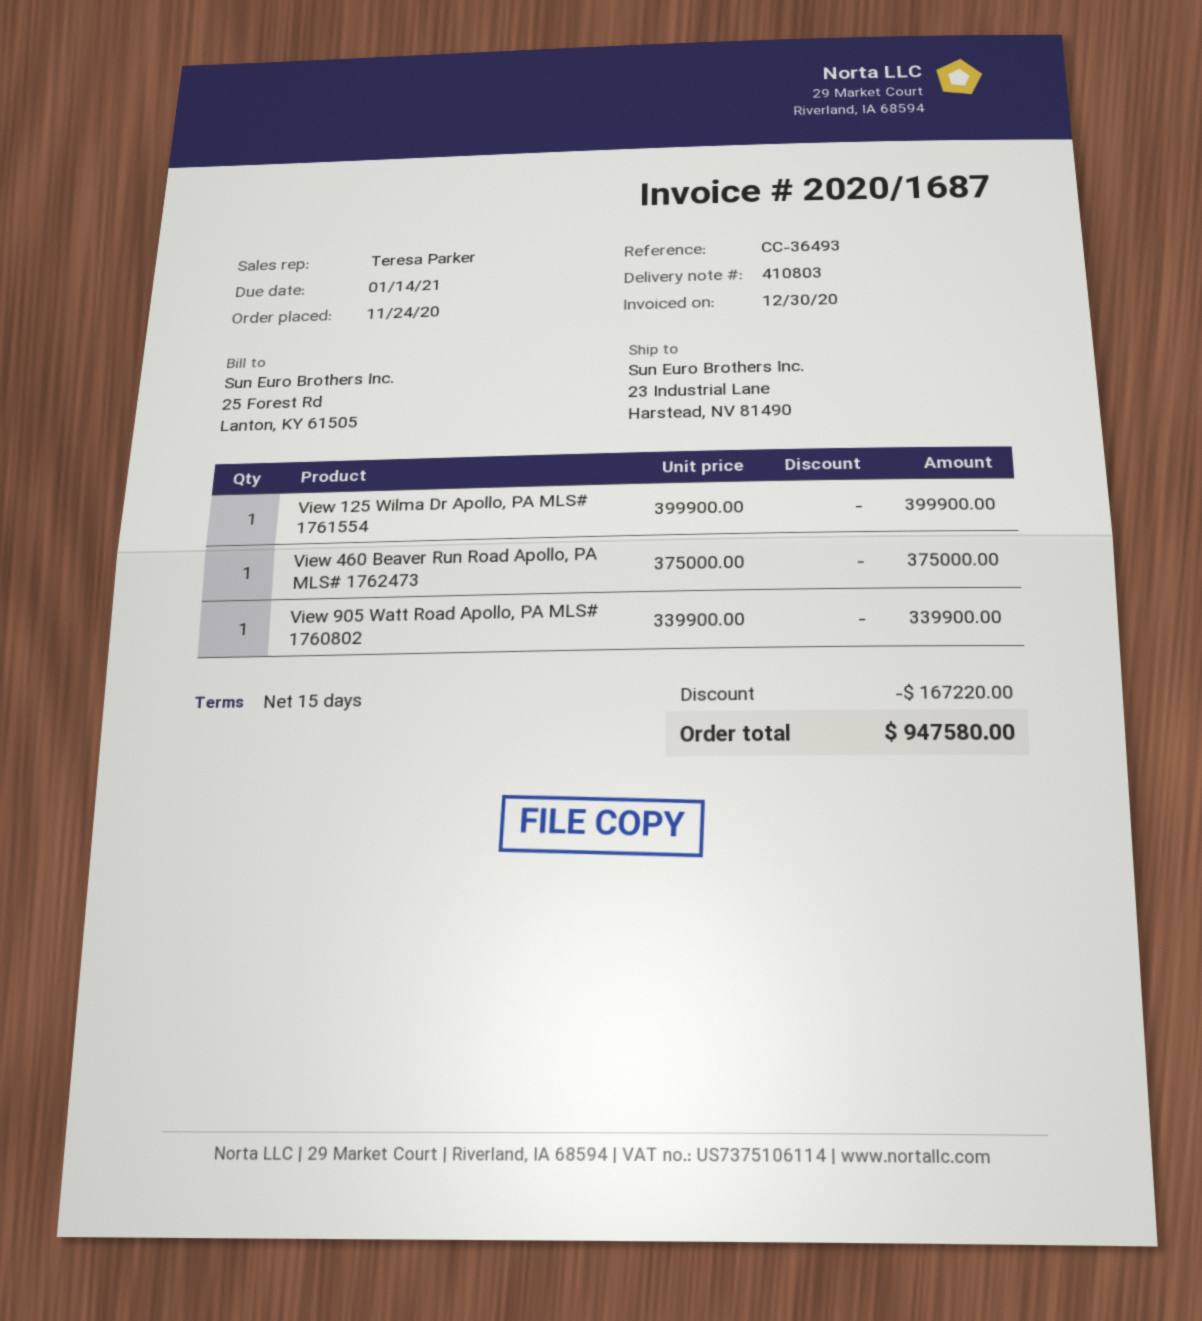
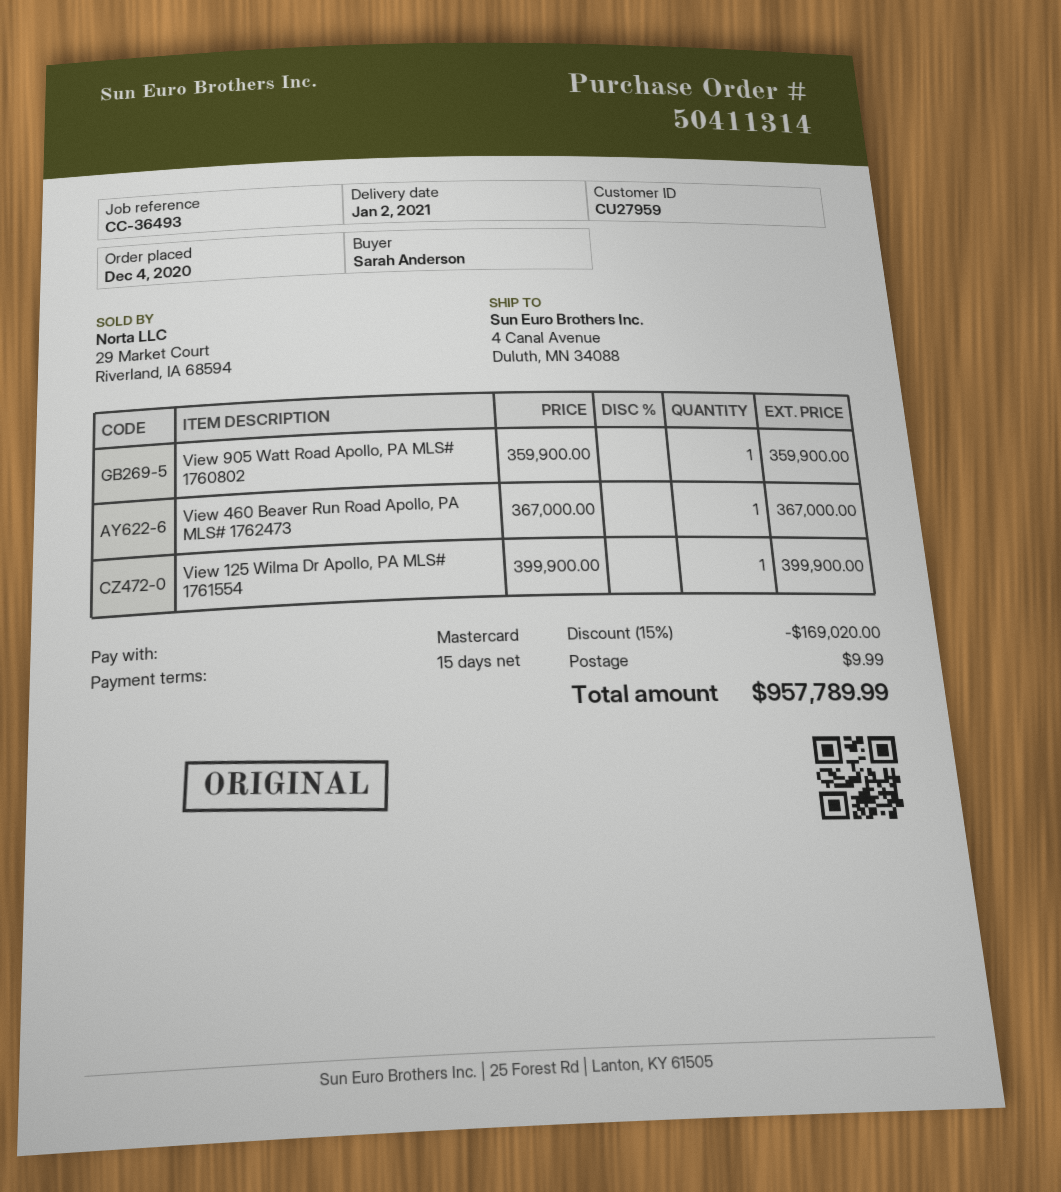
order date: 2020-11-24 -> 2020-12-04
ship to: 23 Industrial Lane, Harstead, NV 81490 -> 4 Canal Avenue, Duluth, MN 34088
View 460 Beaver Run Road Apollo, PA MLS# 1762473: 1 x 375000.00 = 375000.00 -> 1 x 367000.00 = 367000.00
View 905 Watt Road Apollo, PA MLS# 1760802: 1 x 339900.00 = 339900.00 -> 1 x 359900.00 = 359900.00
discount: 167220.00 -> 169020.00
shipping: none -> 9.99
total: 947580.00 -> 957789.99

